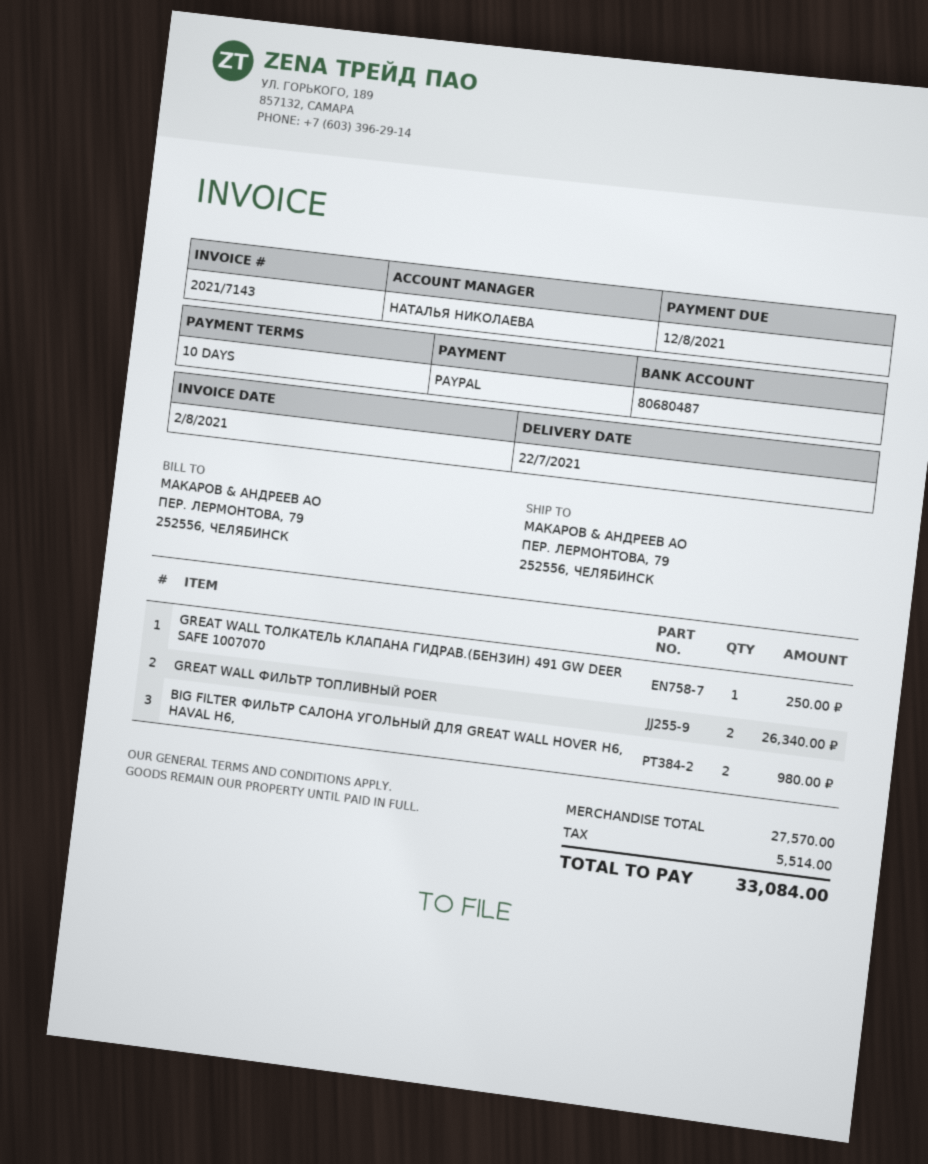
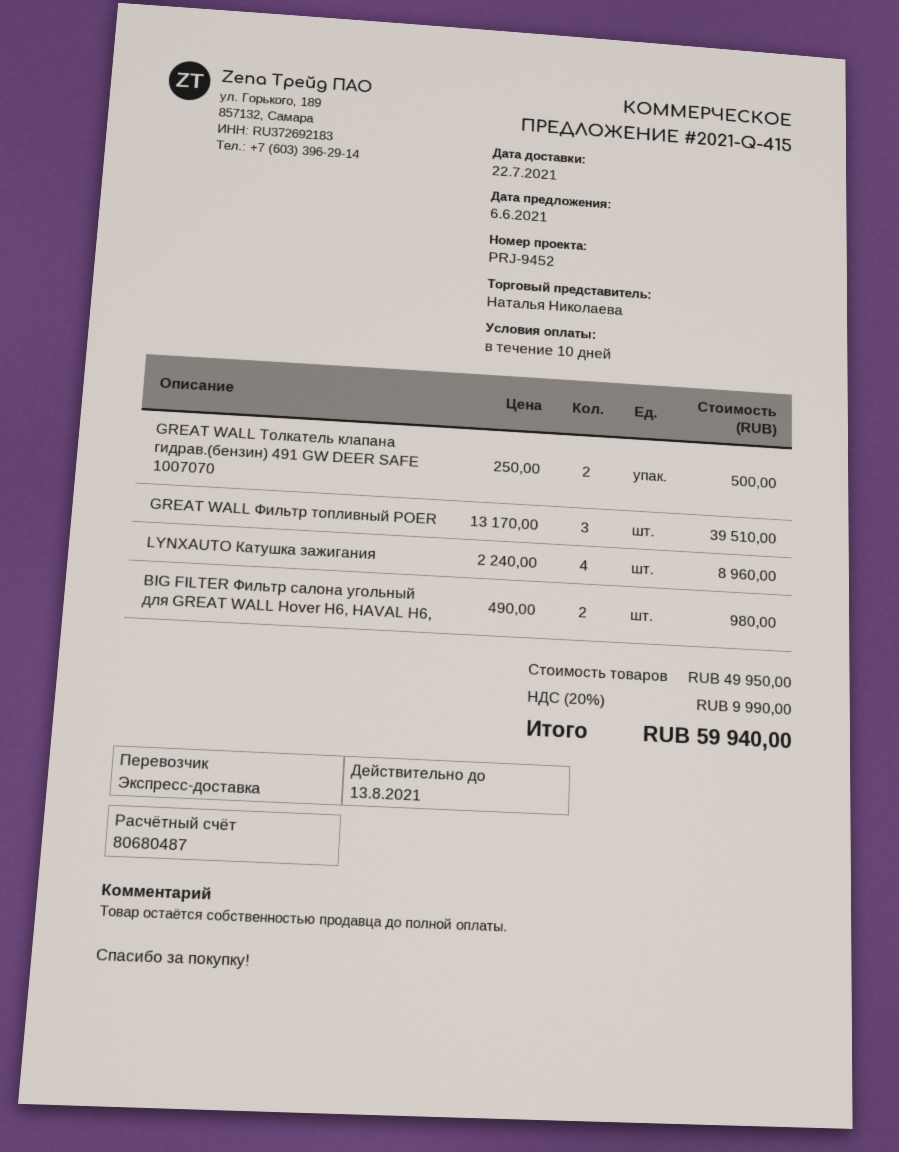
GREAT WALL ТОЛКАТЕЛЬ КЛАПАНА ГИДРАВ.(БЕНЗИН) 491 GW DEER SAFE 1007070: 1 for 250.00 -> 2 for 500.00
GREAT WALL ФИЛЬТР ТОПЛИВНЫЙ POER: 2 for 26340.00 -> 3 for 39510.00
LYNXAUTO Катушка зажигания: none -> 4 for 8960.00
subtotal: 27570.00 -> 49950.00
tax: 5514.00 -> 9990.00
total: 33084.00 -> 59940.00

